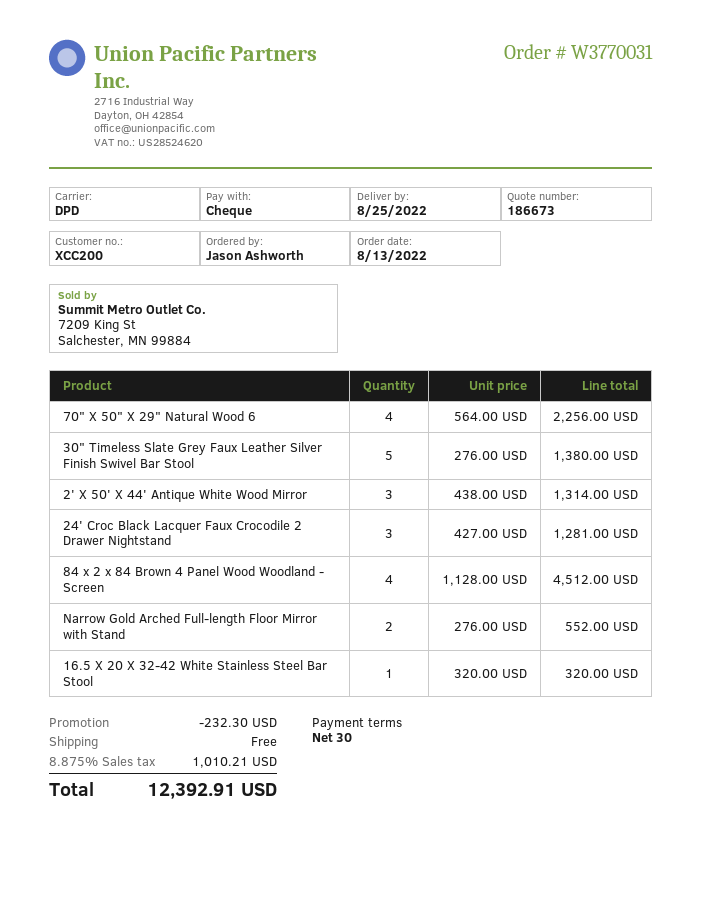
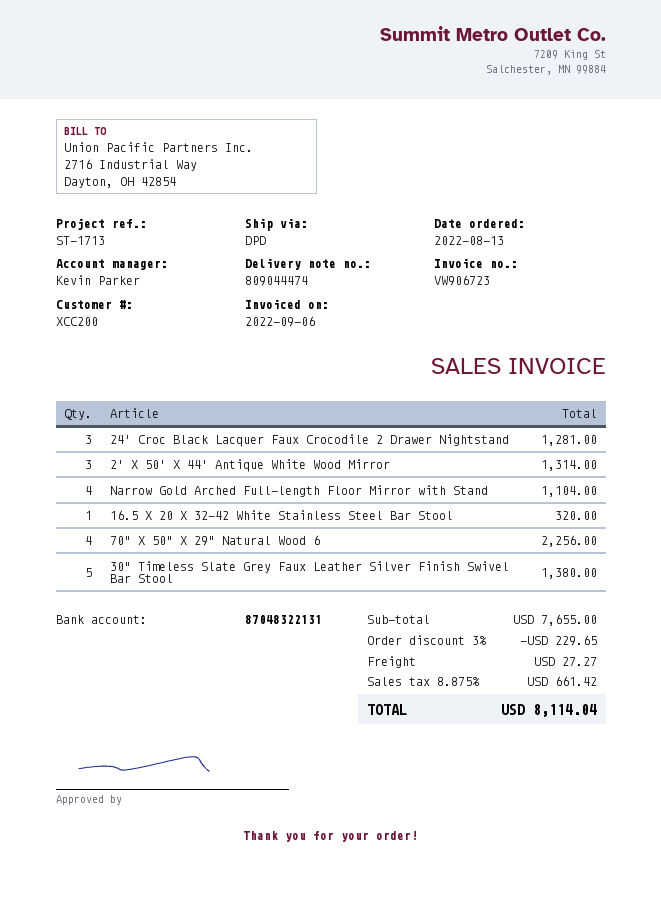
84 x 2 x 84 Brown 4 Panel Wood Woodland - Screen: 4 for 4512.00 -> none
Narrow Gold Arched Full-length Floor Mirror with Stand: 2 for 552.00 -> 4 for 1104.00
discount: 232.30 -> 229.65
shipping: 0.00 -> 27.27
tax: 8.875% = 1010.21 -> 8.875% = 661.42
total: 12392.91 -> 8114.04

